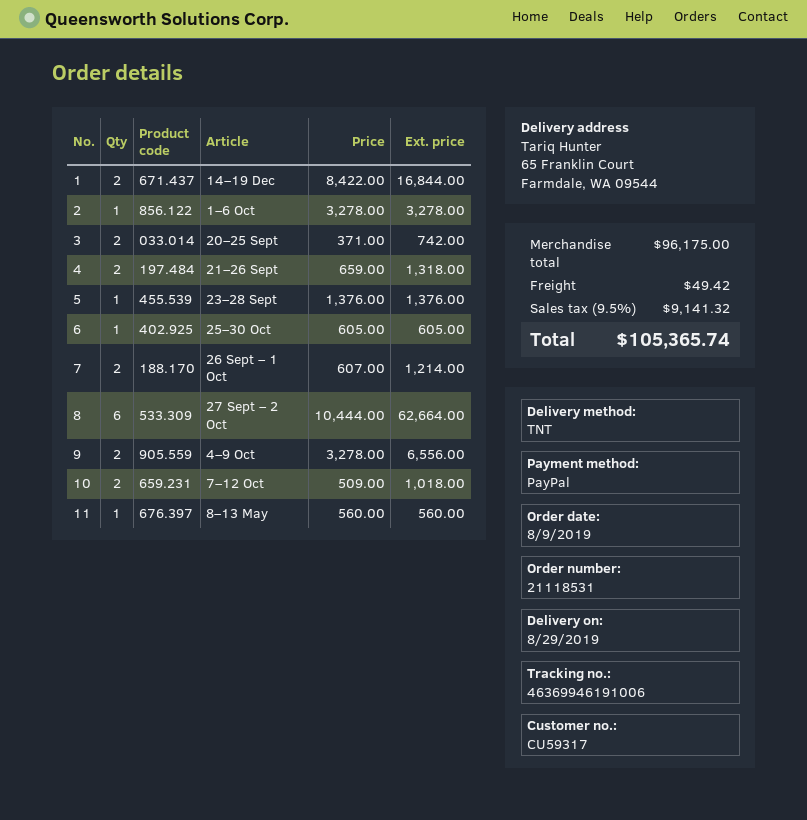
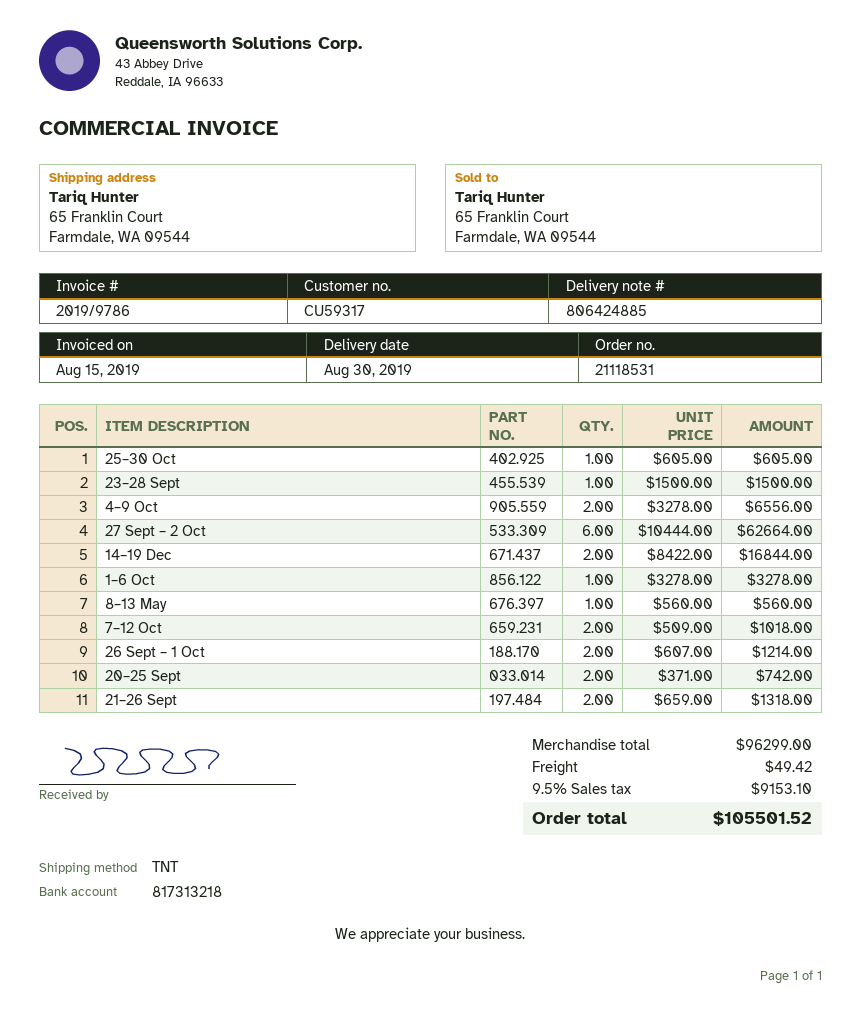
delivery date: 2019-08-29 -> 2019-08-30
23–28 Sept: 1 x 1376.00 = 1376.00 -> 1 x 1500.00 = 1500.00
subtotal: 96175.00 -> 96299.00
tax: 9.5% = 9141.32 -> 9.5% = 9153.10
total: 105365.74 -> 105501.52

